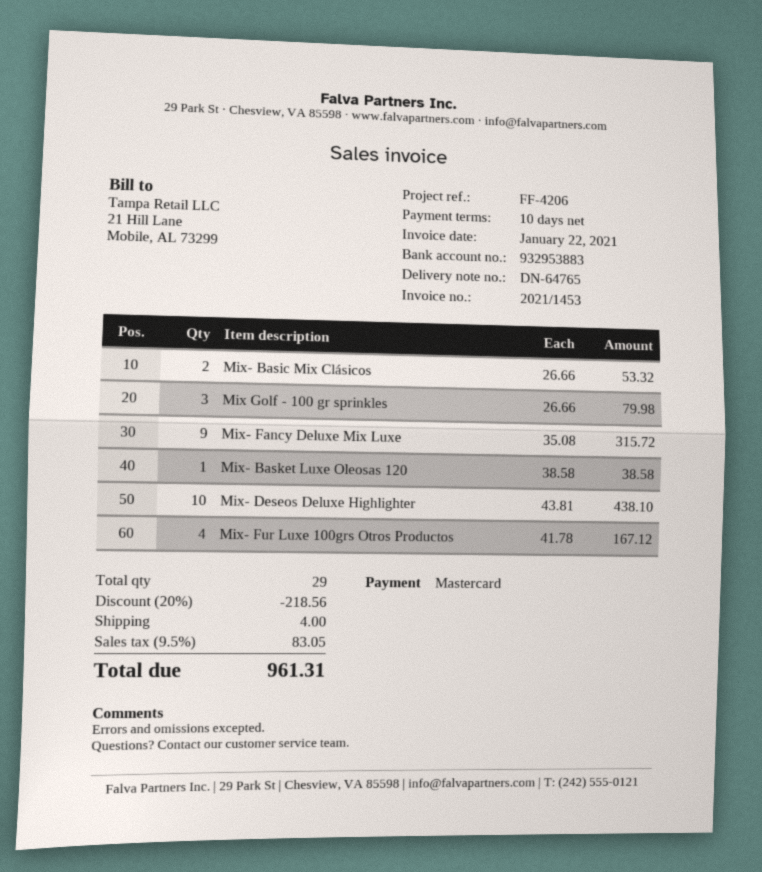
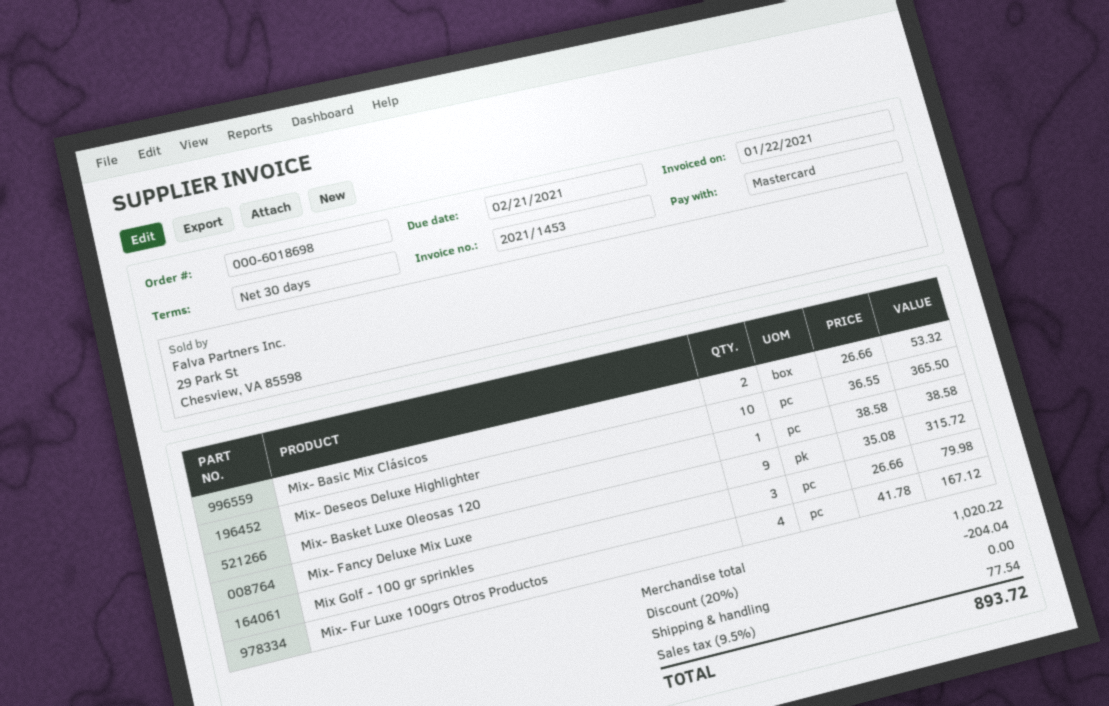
payment terms: 10 days -> 30 days
Mix- Deseos Deluxe Highlighter: 10 x 43.81 = 438.10 -> 10 x 36.55 = 365.50
discount: 20% = 218.56 -> 20% = 204.04
shipping: 4.00 -> 0.00
tax: 9.5% = 83.05 -> 9.5% = 77.54
total: 961.31 -> 893.72

